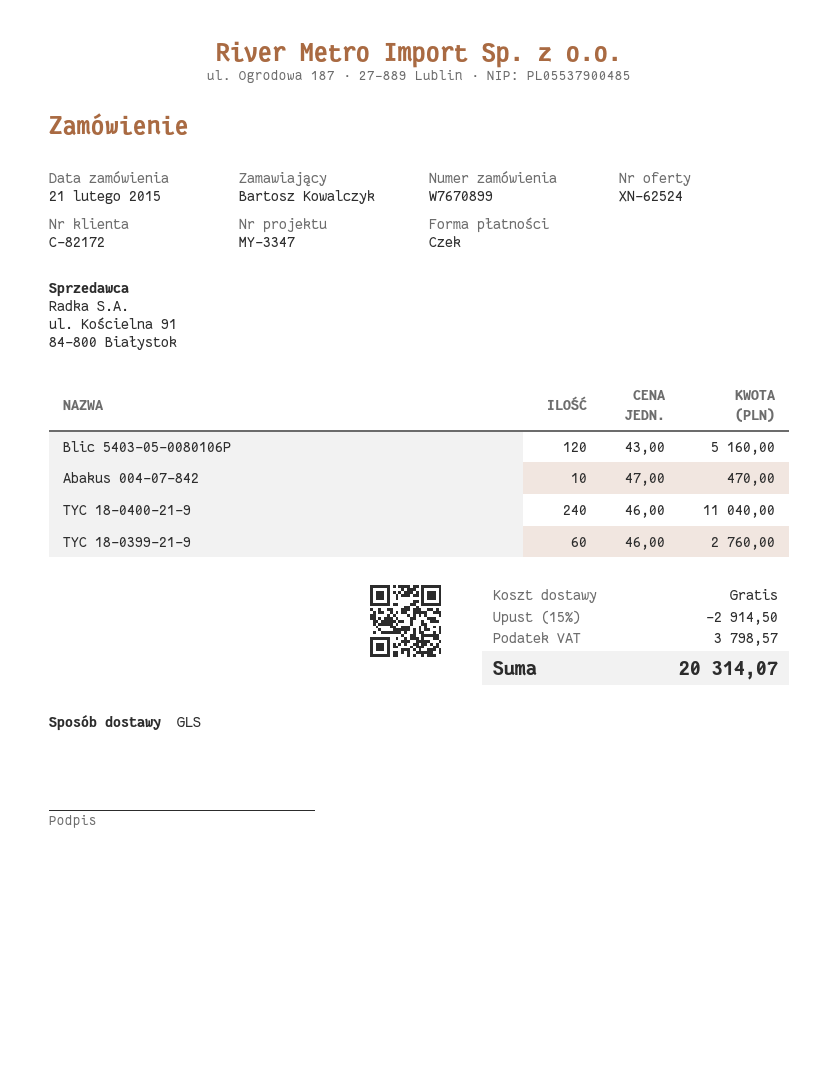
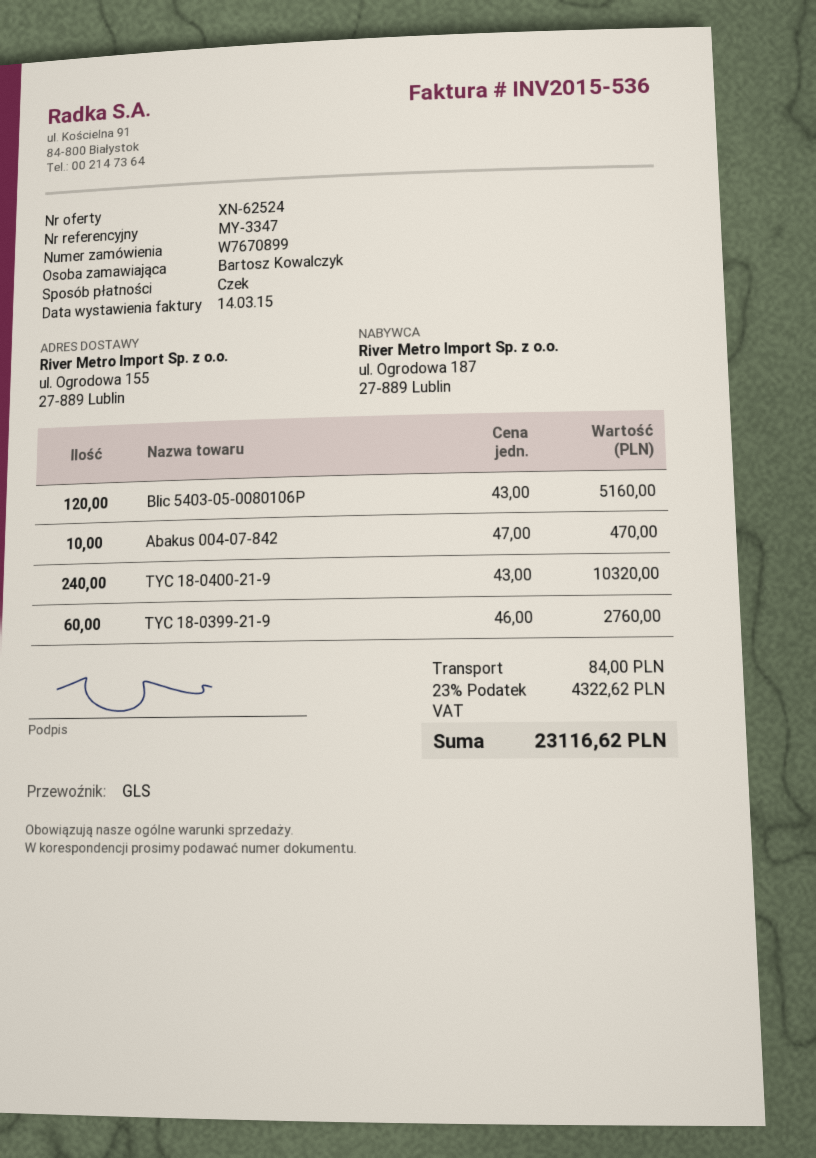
TYC 18-0400-21-9: 240 x 46.00 = 11040.00 -> 240 x 43.00 = 10320.00
discount: 15% = 2914.50 -> none
shipping: 0.00 -> 84.00
tax: 3798.57 -> 4322.62
total: 20314.07 -> 23116.62

